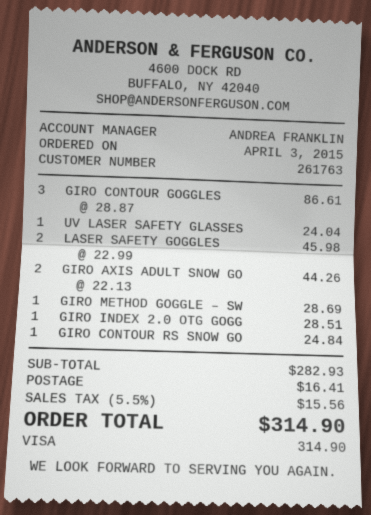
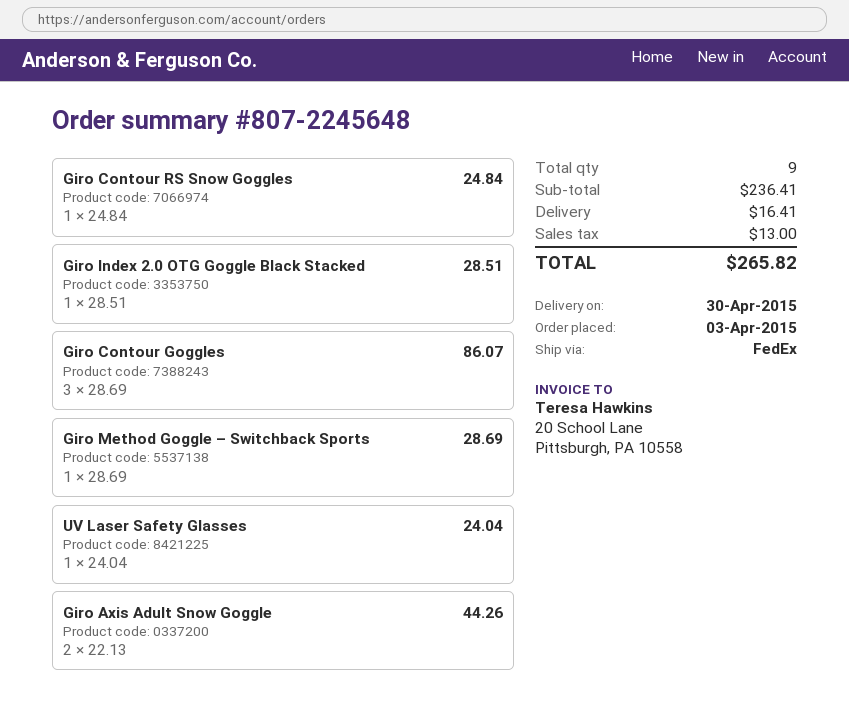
GIRO CONTOUR GOGGLES: 3 x 28.87 = 86.61 -> 3 x 28.69 = 86.07
LASER SAFETY GOGGLES: 2 x 22.99 = 45.98 -> none
subtotal: 282.93 -> 236.41
tax: 15.56 -> 13.00
total: 314.90 -> 265.82

